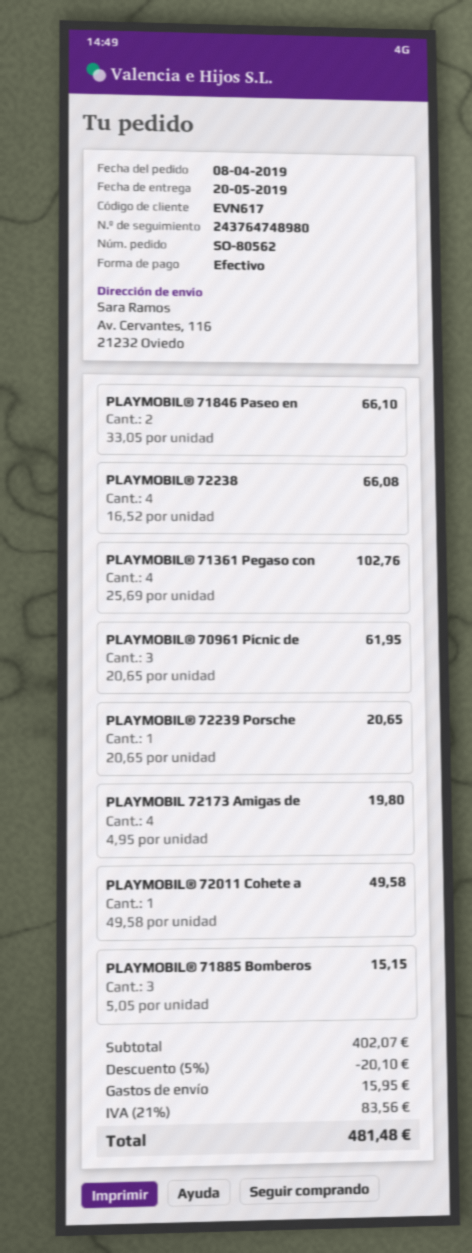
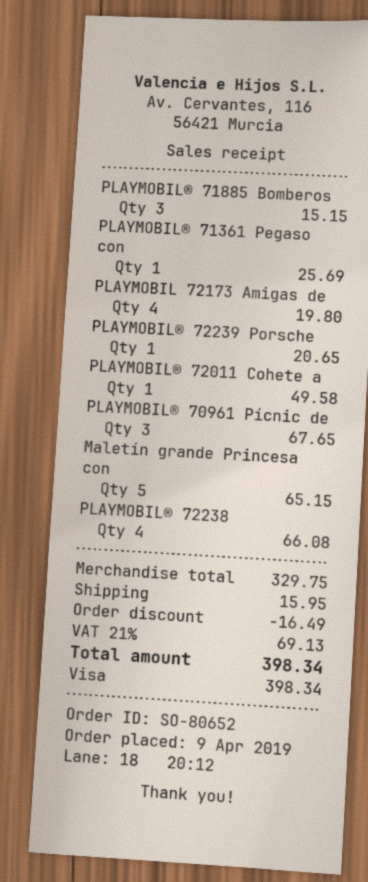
order number: SO-80562 -> SO-80652
order date: 2019-04-08 -> 2019-04-09
payment method: cash -> Visa
PLAYMOBIL® 71846 Paseo en: 2 for 66.10 -> none
PLAYMOBIL® 71361 Pegaso con: 4 for 102.76 -> 1 for 25.69
PLAYMOBIL® 70961 Pícnic de: 3 for 61.95 -> 3 for 67.65
Maletín grande Princesa con: none -> 5 for 65.15
subtotal: 402.07 -> 329.75
discount: 20.10 -> 16.49
tax: 21% = 83.56 -> 21% = 69.13
total: 481.48 -> 398.34

